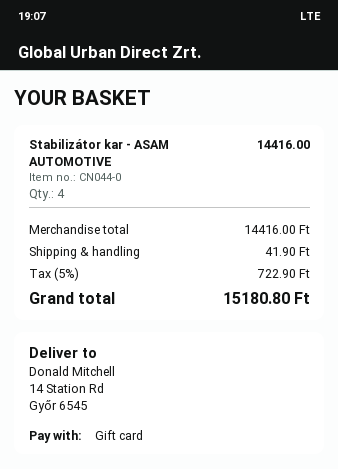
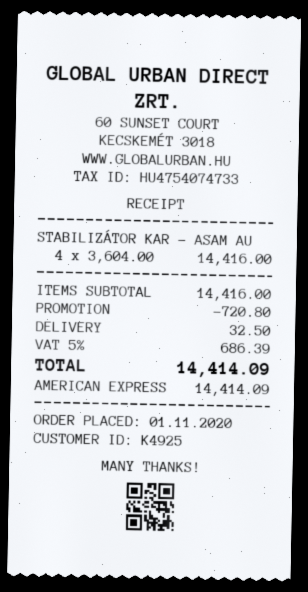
payment method: gift card -> American Express
discount: none -> 720.80
shipping: 41.90 -> 32.50
tax: 5% = 722.90 -> 5% = 686.39
total: 15180.80 -> 14414.09

